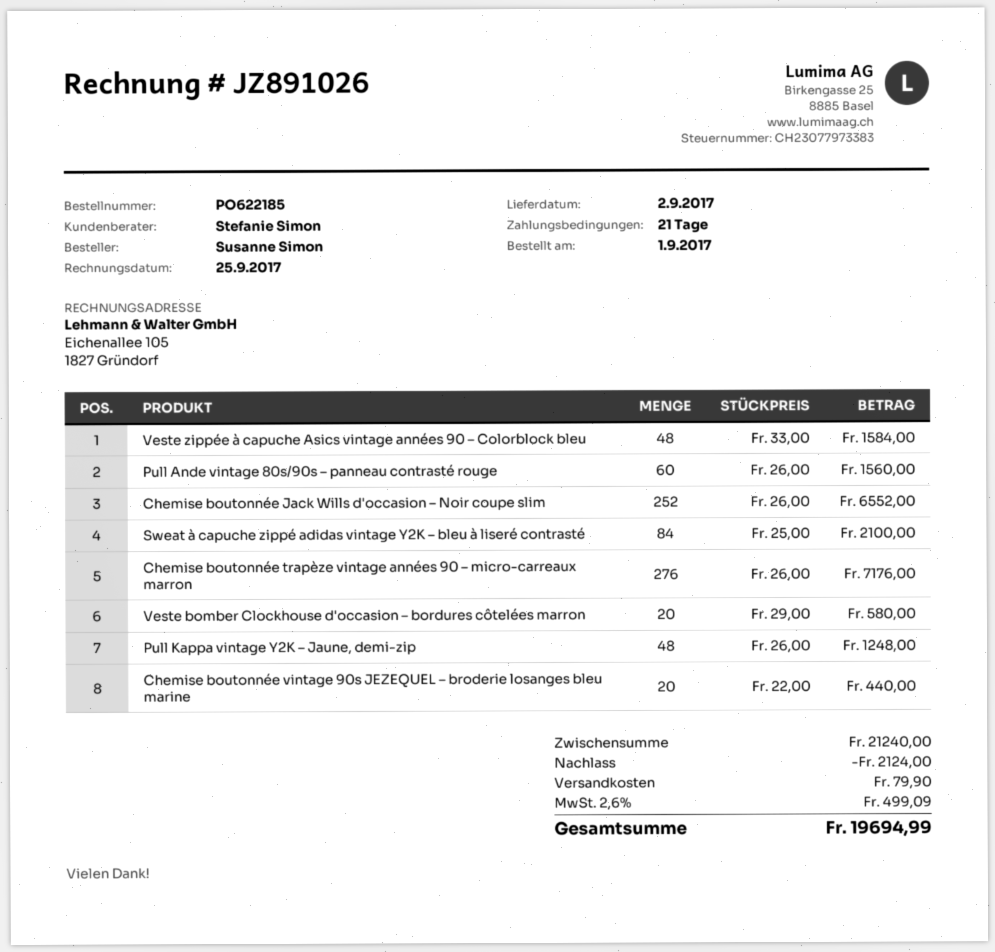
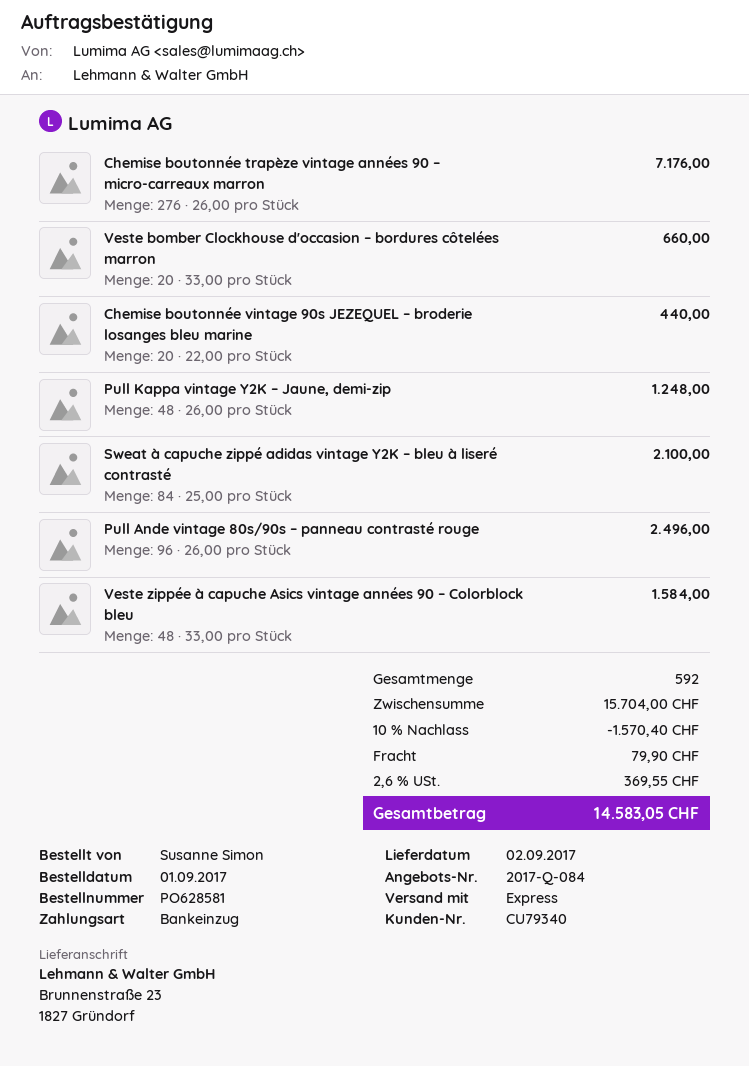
order number: PO622185 -> PO628581
Pull Ande vintage 80s/90s – panneau contrasté rouge: 60 x 26.00 = 1560.00 -> 96 x 26.00 = 2496.00
Chemise boutonnée Jack Wills d'occasion – Noir coupe slim: 252 x 26.00 = 6552.00 -> none
Veste bomber Clockhouse d'occasion – bordures côtelées marron: 20 x 29.00 = 580.00 -> 20 x 33.00 = 660.00
subtotal: 21240.00 -> 15704.00
discount: 2124.00 -> 1570.40
tax: 2.6% = 499.09 -> 2.6% = 369.55
total: 19694.99 -> 14583.05

